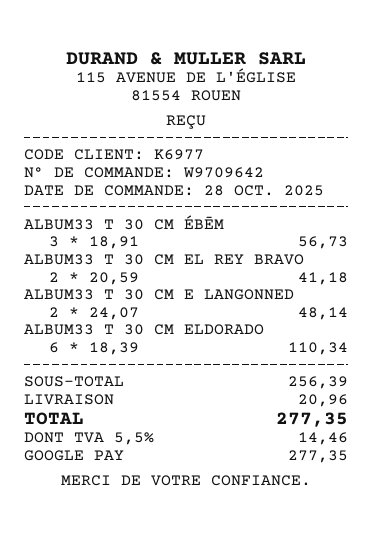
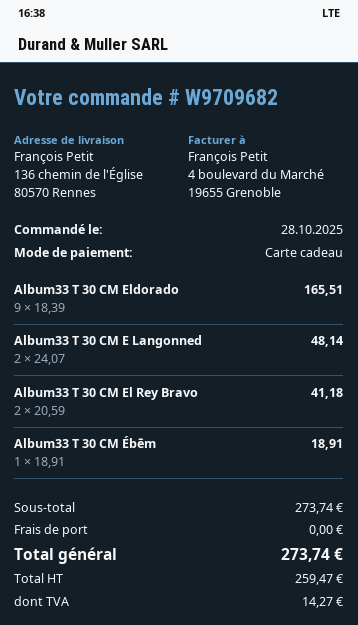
order number: W9709642 -> W9709682
payment method: Google Pay -> gift card
ALBUM33 T 30 CM ÉBĒM: 3 x 18.91 = 56.73 -> 1 x 18.91 = 18.91
ALBUM33 T 30 CM ELDORADO: 6 x 18.39 = 110.34 -> 9 x 18.39 = 165.51
subtotal: 256.39 -> 273.74
shipping: 20.96 -> 0.00
tax: 14.46 -> 14.27
total: 277.35 -> 273.74

